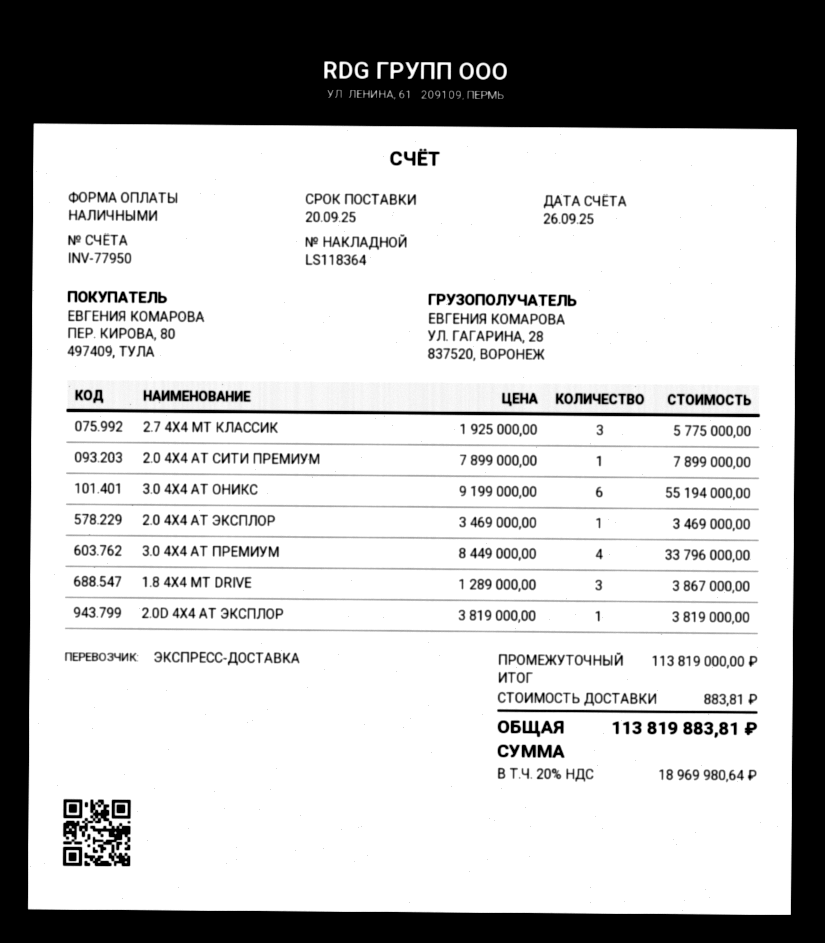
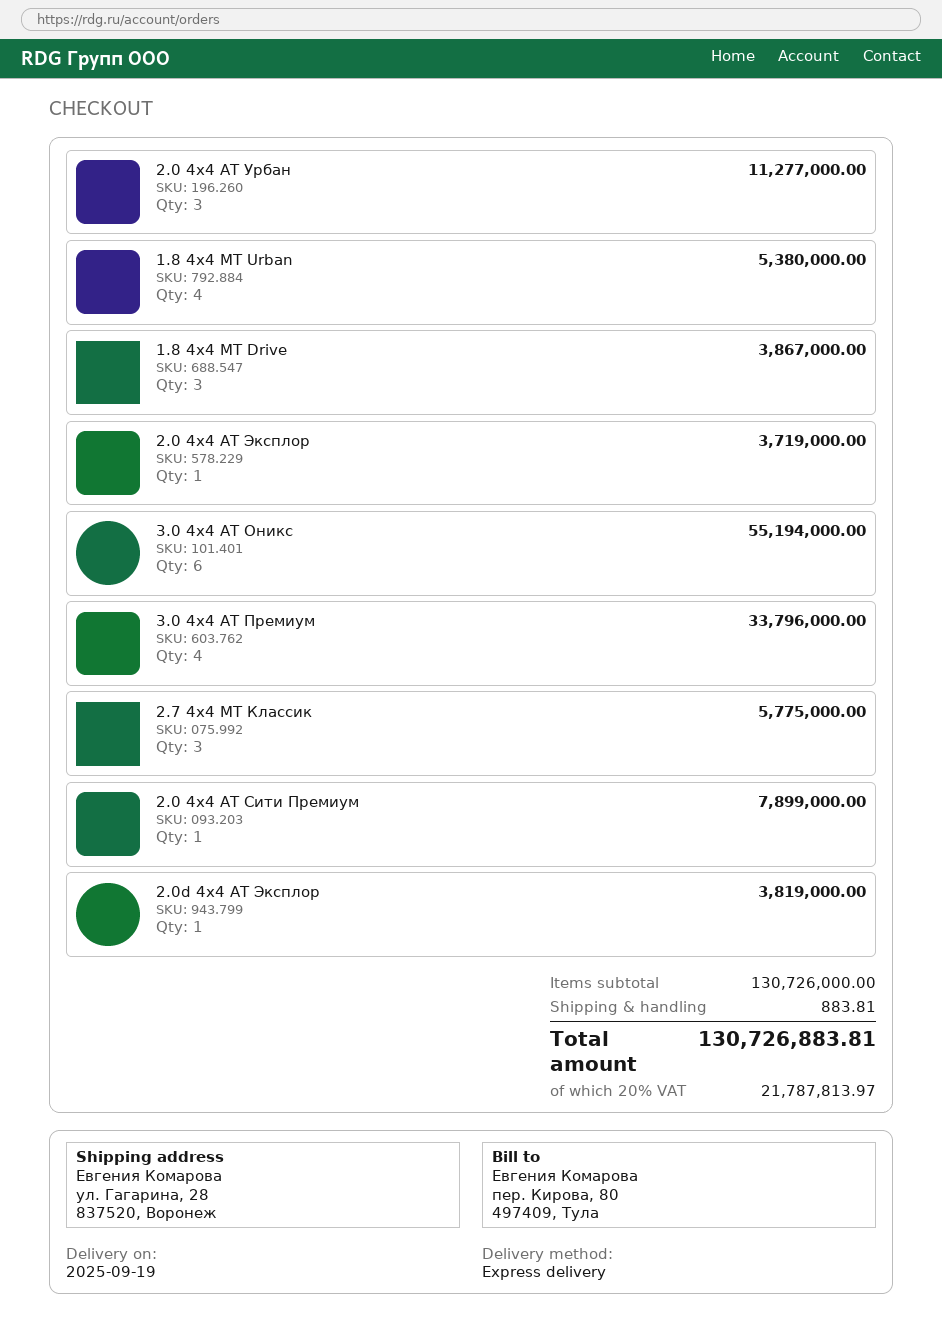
delivery date: 2025-09-20 -> 2025-09-19
2.0 4X4 AT ЭКСПЛОР: 1 for 3469000.00 -> 1 for 3719000.00
2.0 4x4 AT Урбан: none -> 3 for 11277000.00
1.8 4x4 MT Urban: none -> 4 for 5380000.00
subtotal: 113819000.00 -> 130726000.00
tax: 20% = 18969980.64 -> 20% = 21787813.97
total: 113819883.81 -> 130726883.81

